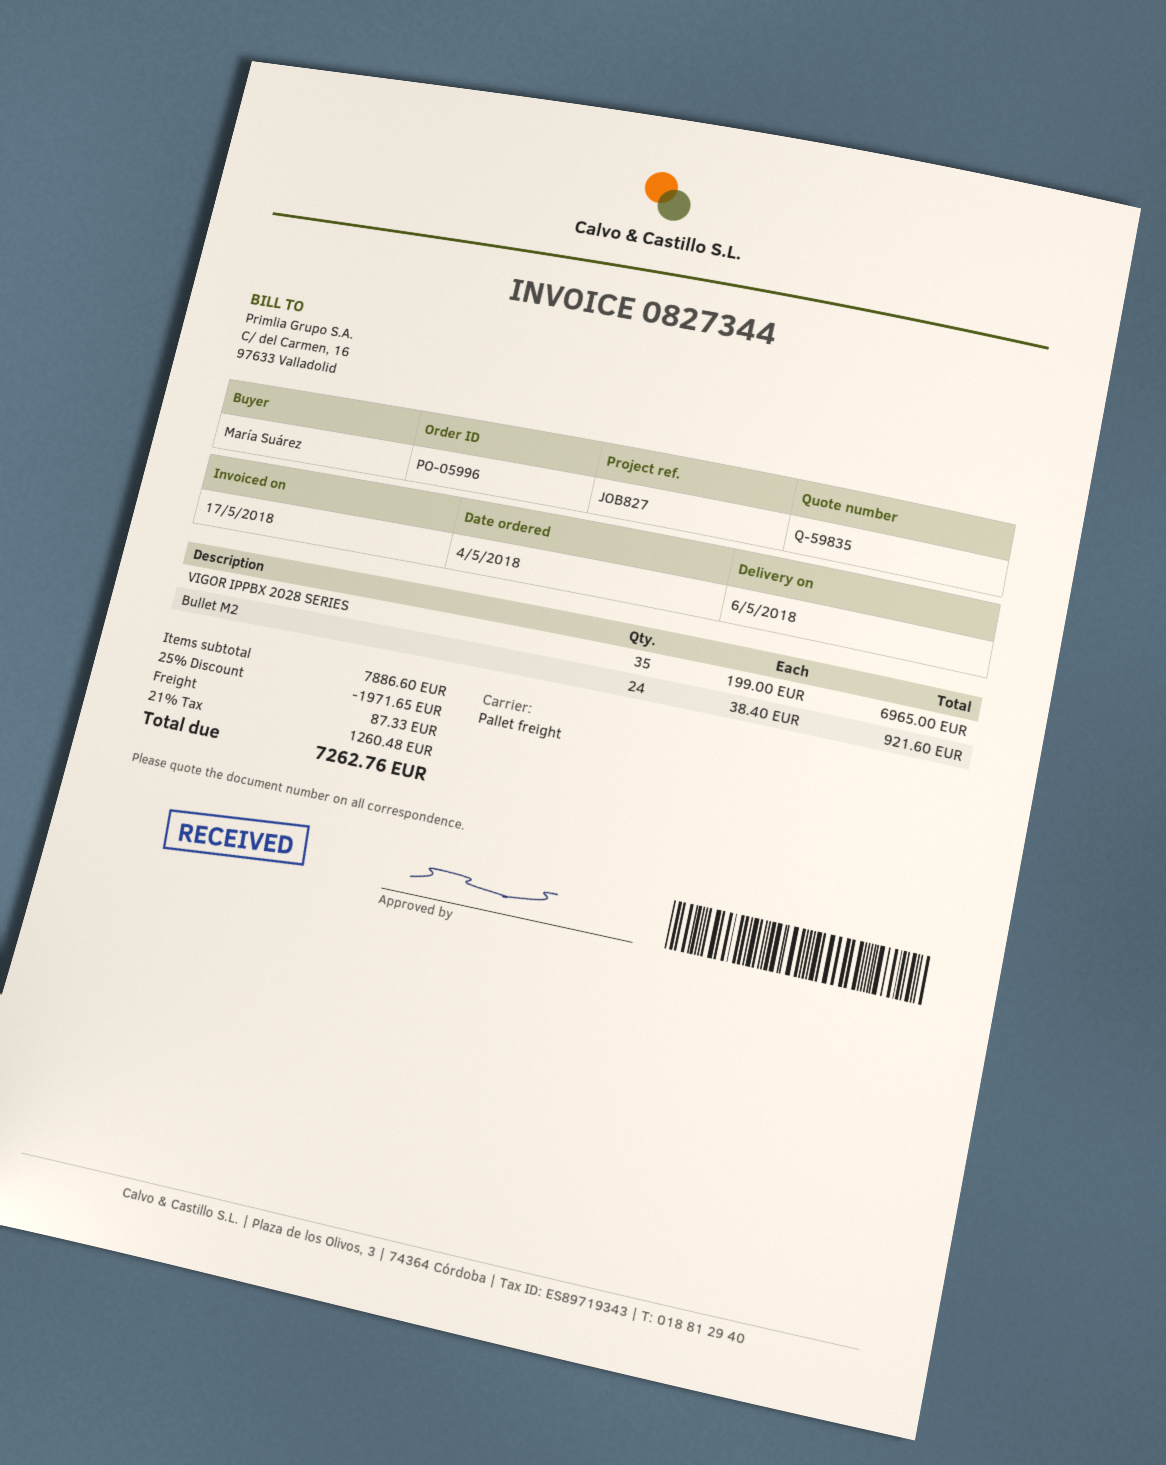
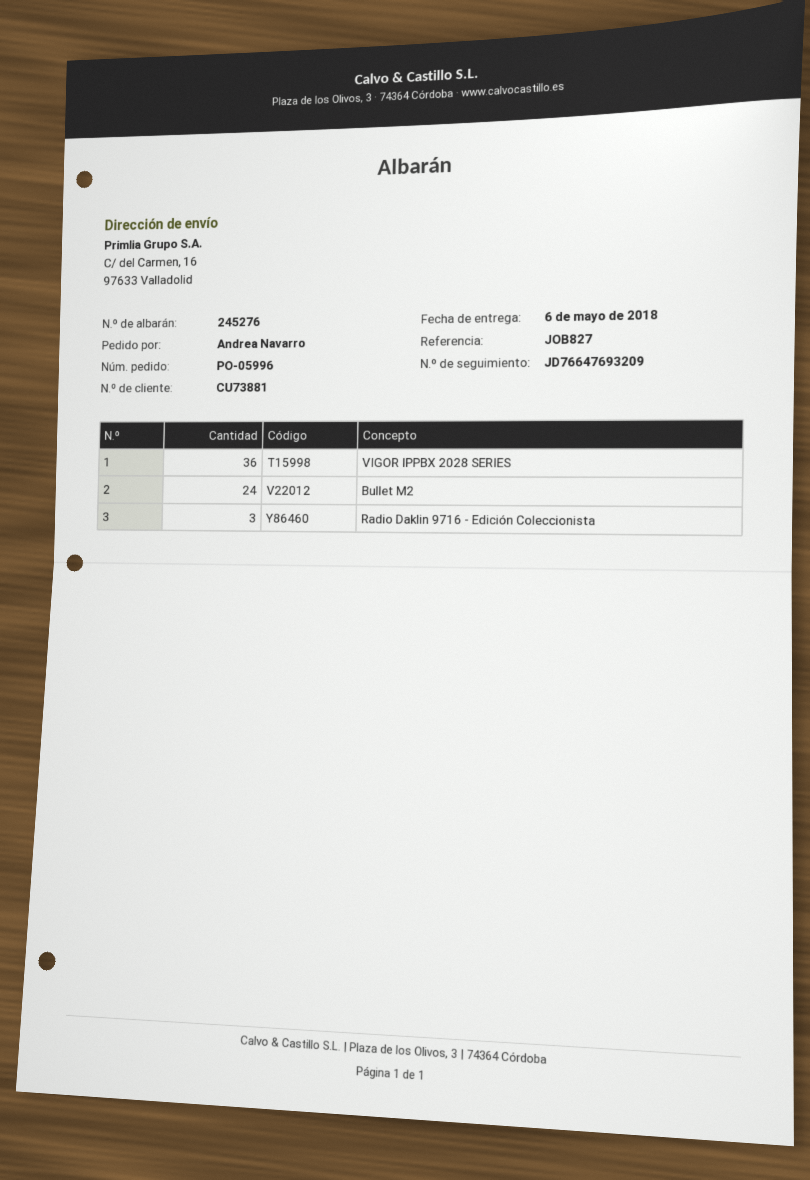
ordered by: María Suárez -> Andrea Navarro
VIGOR IPPBX 2028 SERIES: 35 -> 36
Radio Daklin 9716 - Edición Coleccionista: none -> 3

